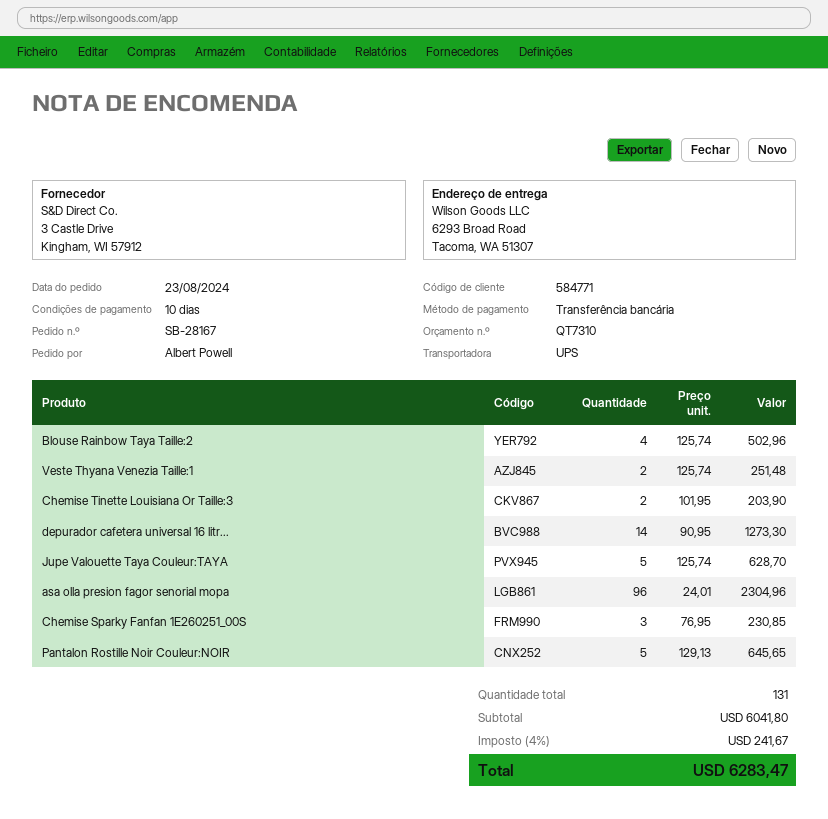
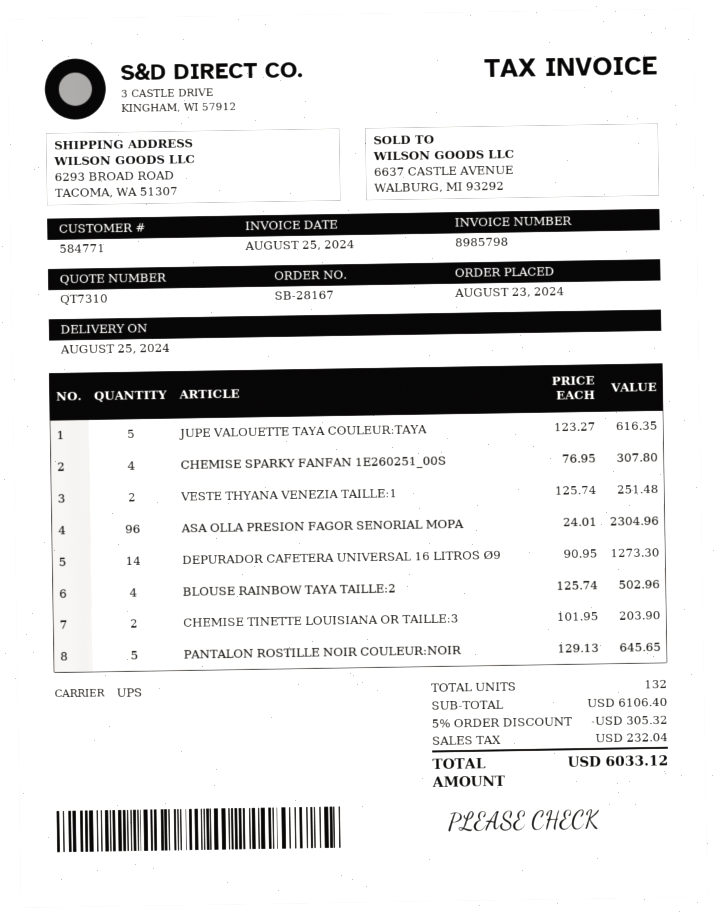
Jupe Valouette Taya Couleur:TAYA: 5 x 125.74 = 628.70 -> 5 x 123.27 = 616.35
Chemise Sparky Fanfan 1E260251_00S: 3 x 76.95 = 230.85 -> 4 x 76.95 = 307.80
total quantity: 131 -> 132
subtotal: 6041.80 -> 6106.40
discount: none -> 5% = 305.32
tax: 241.67 -> 232.04
total: 6283.47 -> 6033.12

